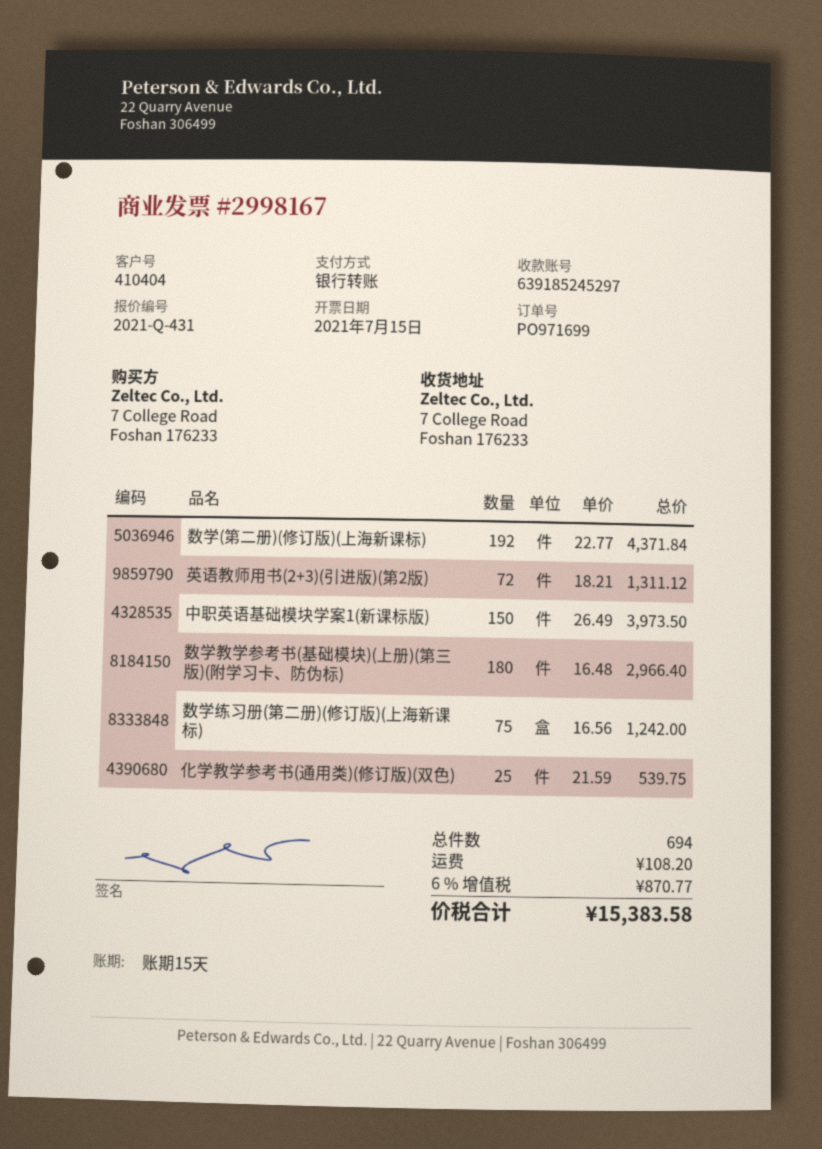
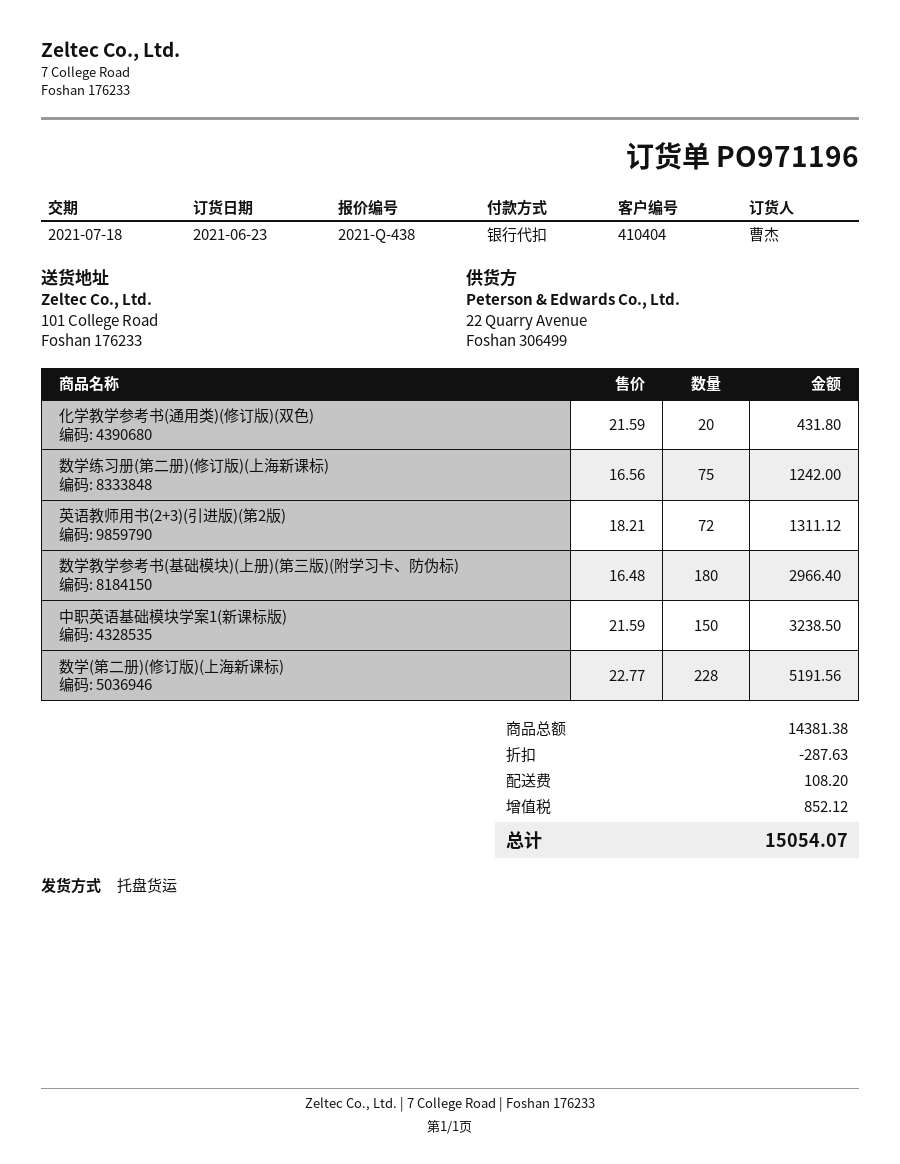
quote number: 2021-Q-431 -> 2021-Q-438
order number: PO971699 -> PO971196
payment method: bank transfer -> direct debit
ship to: 7 College Road, Foshan 176233 -> 101 College Road, Foshan 176233
数学(第二册)(修订版)(上海新课标): 192 x 22.77 = 4371.84 -> 228 x 22.77 = 5191.56
中职英语基础模块学案1(新课标版): 150 x 26.49 = 3973.50 -> 150 x 21.59 = 3238.50
化学教学参考书(通用类)(修订版)(双色): 25 x 21.59 = 539.75 -> 20 x 21.59 = 431.80
discount: none -> 287.63
tax: 870.77 -> 852.12
total: 15383.58 -> 15054.07

